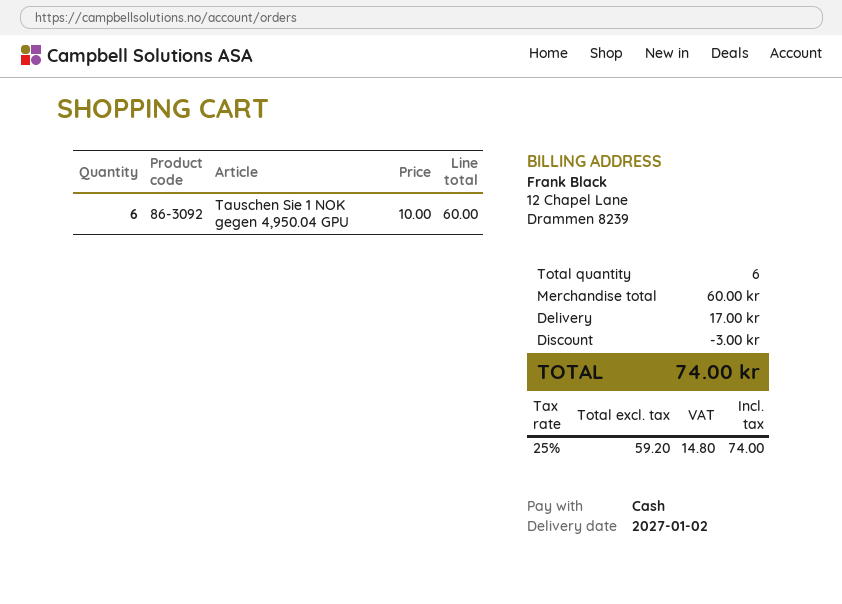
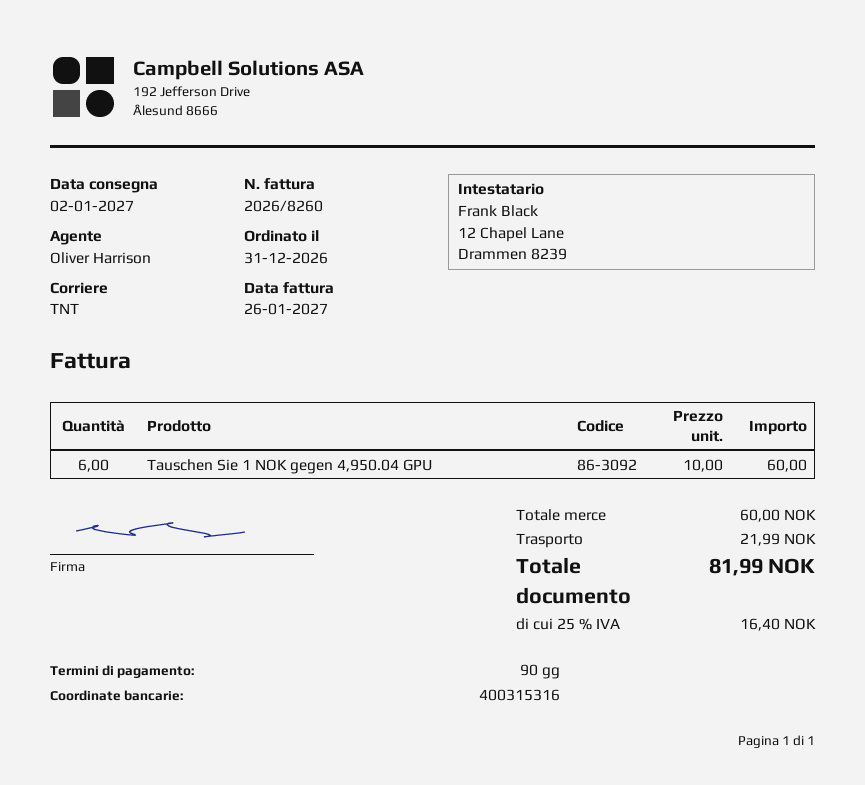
discount: 3.00 -> none
shipping: 17.00 -> 21.99
tax: 25% = 14.80 -> 25% = 16.40
total: 74.00 -> 81.99

